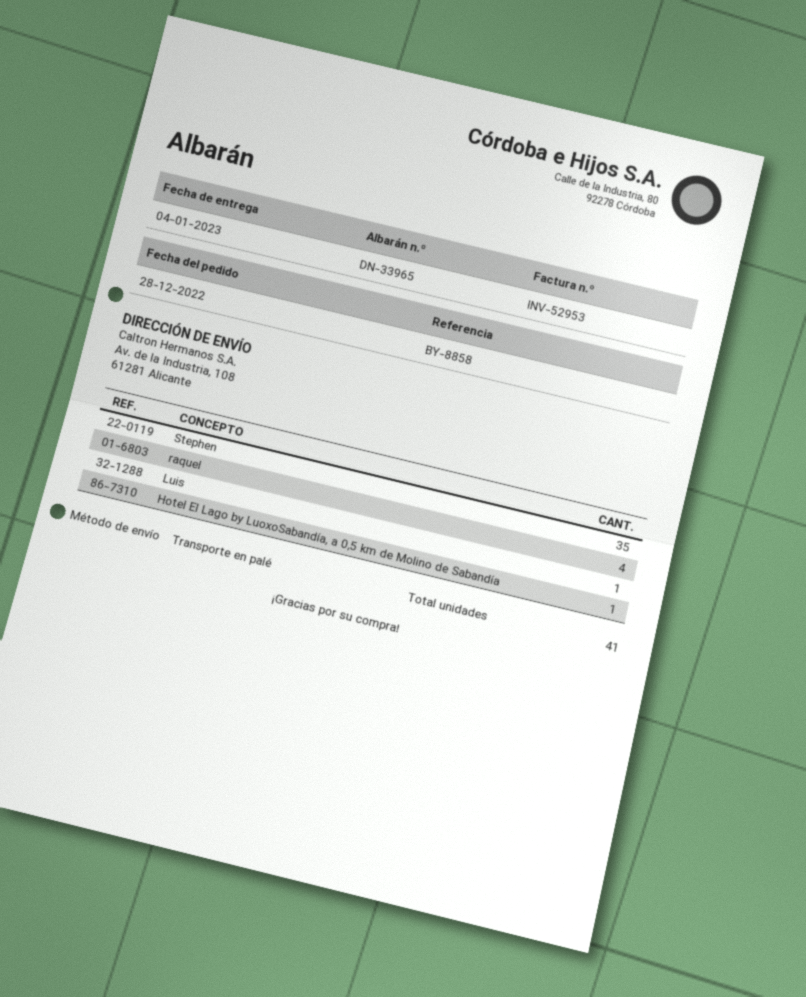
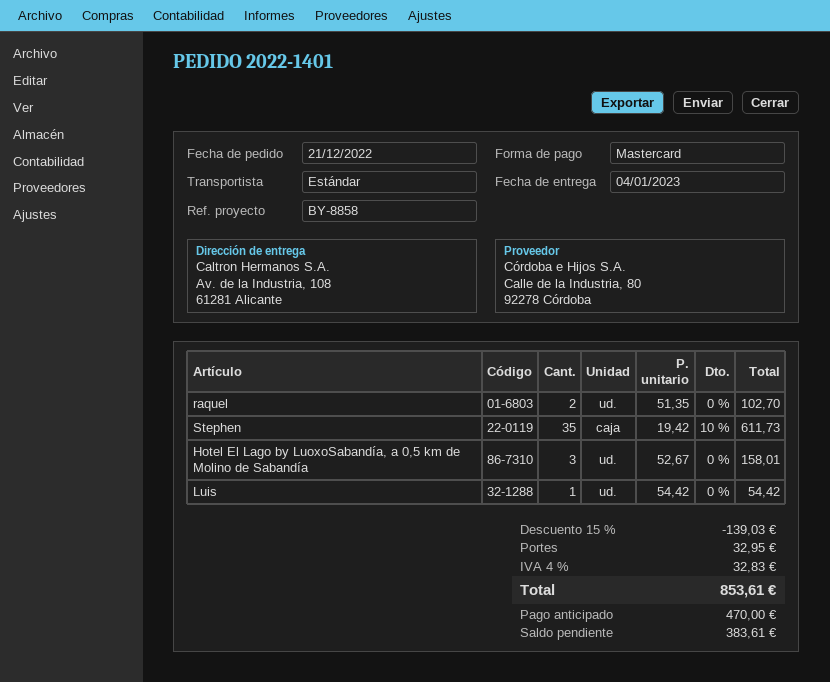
order date: 2022-12-28 -> 2022-12-21
shipping method: pallet freight -> standard
raquel: 4 -> 2
Hotel El Lago by LuoxoSabandía, a 0,5 km de Molino de Sabandía: 1 -> 3

